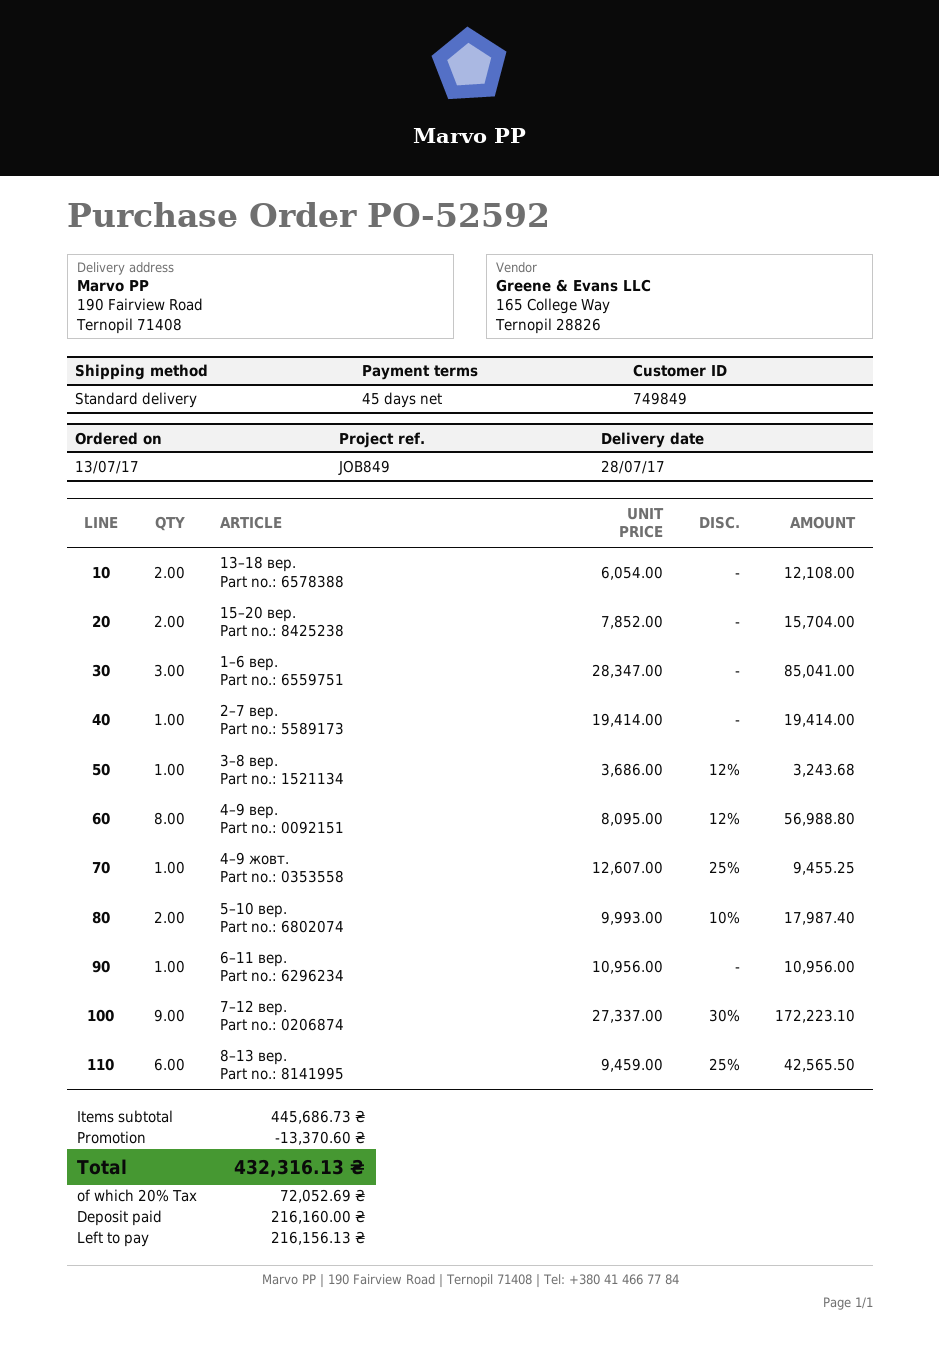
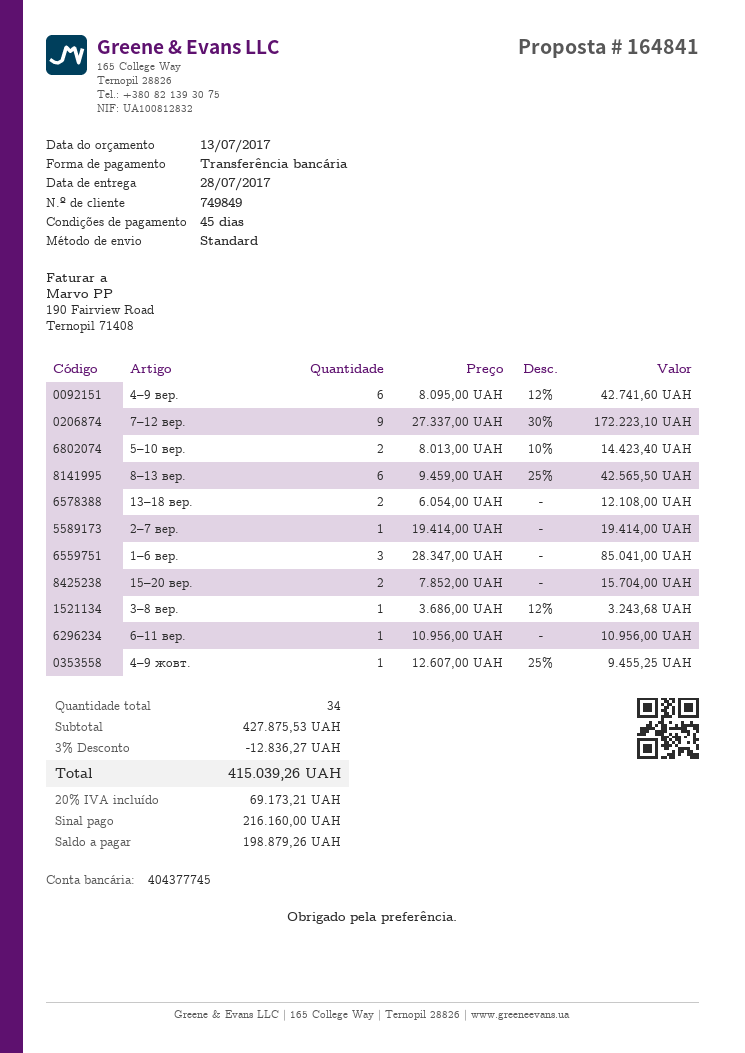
4–9 вер.: 8 x 8095.00 - 12% = 56988.80 -> 6 x 8095.00 - 12% = 42741.60
5–10 вер.: 2 x 9993.00 - 10% = 17987.40 -> 2 x 8013.00 - 10% = 14423.40
subtotal: 445686.73 -> 427875.53
discount: 13370.60 -> 12836.27
tax: 20% = 72052.69 -> 20% = 69173.21
total: 432316.13 -> 415039.26
balance: 216156.13 -> 198879.26

